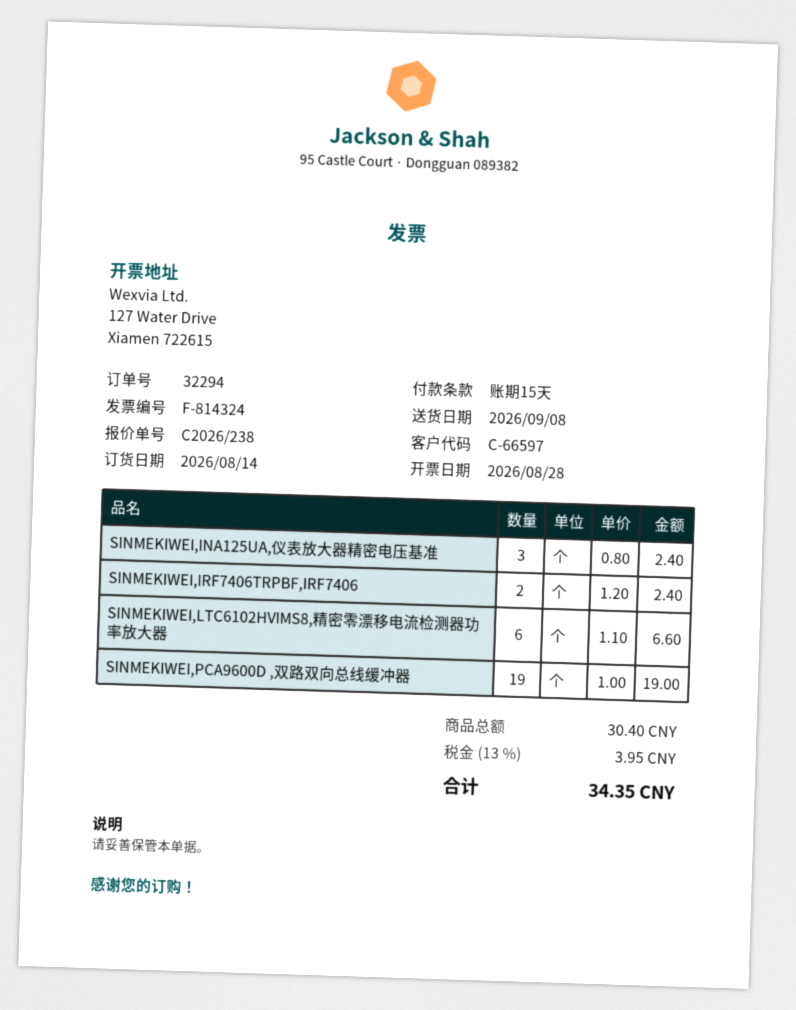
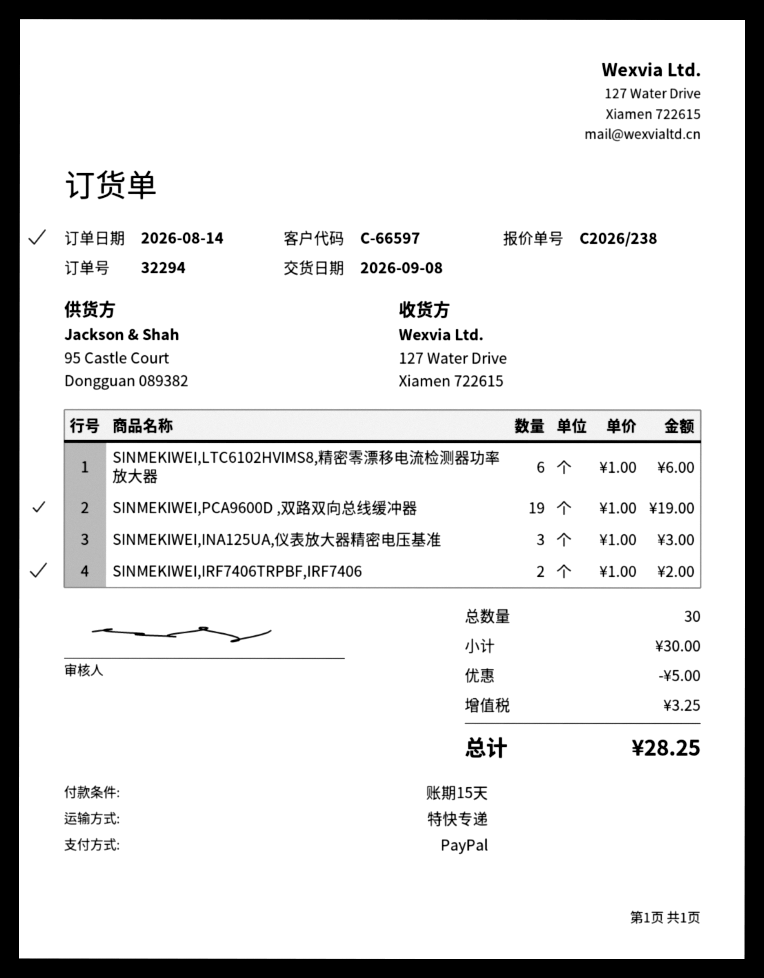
SINMEKIWEI,INA125UA,仪表放大器精密电压基准: 3 x 0.80 = 2.40 -> 3 x 1.00 = 3.00
SINMEKIWEI,IRF7406TRPBF,IRF7406: 2 x 1.20 = 2.40 -> 2 x 1.00 = 2.00
SINMEKIWEI,LTC6102HVIMS8,精密零漂移电流检测器功率放大器: 6 x 1.10 = 6.60 -> 6 x 1.00 = 6.00
subtotal: 30.40 -> 30.00
discount: none -> 5.00
tax: 3.95 -> 3.25
total: 34.35 -> 28.25

